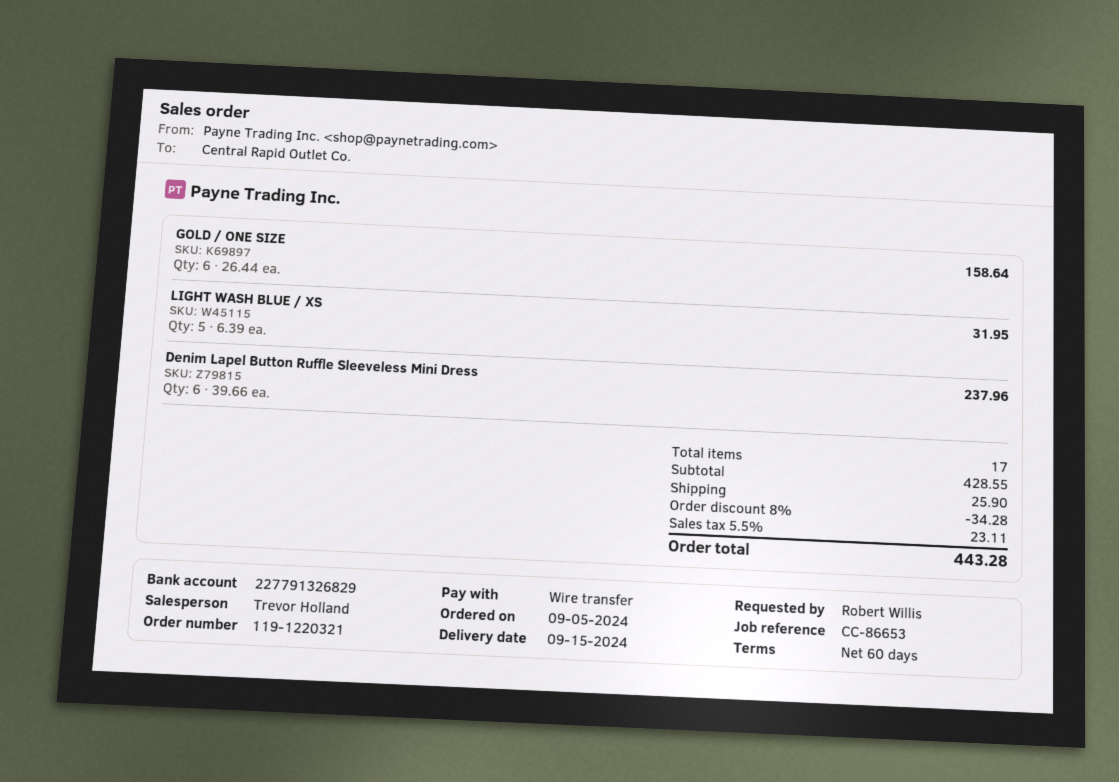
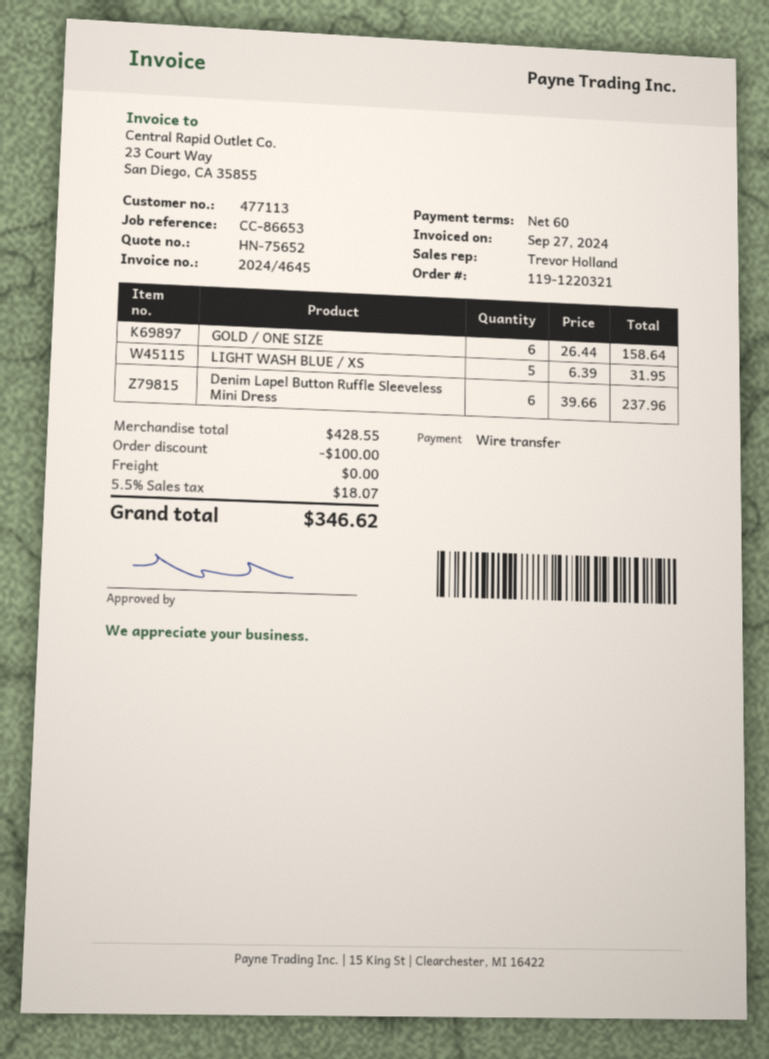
discount: 34.28 -> 100.00
shipping: 25.90 -> 0.00
tax: 5.5% = 23.11 -> 5.5% = 18.07
total: 443.28 -> 346.62

